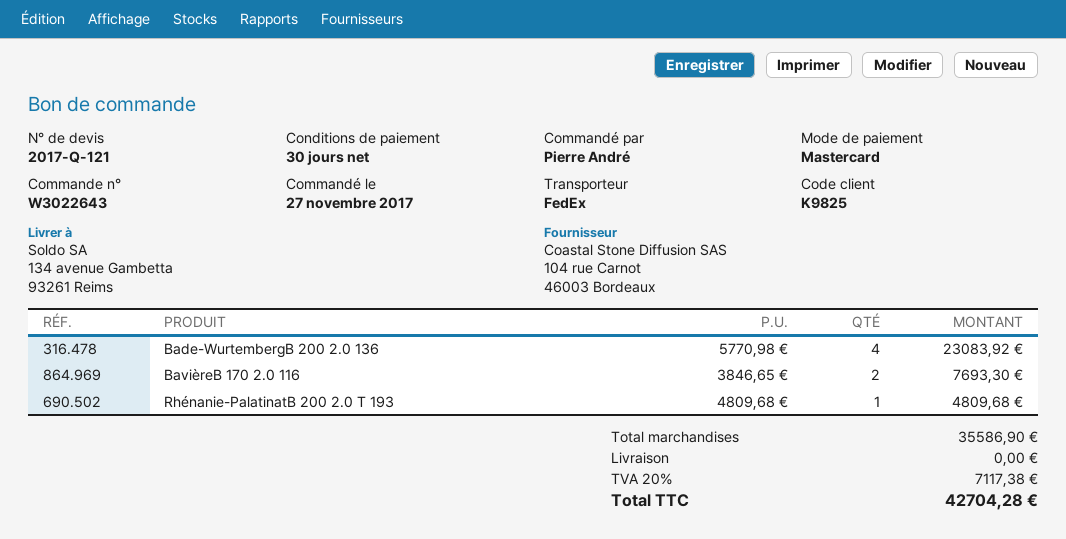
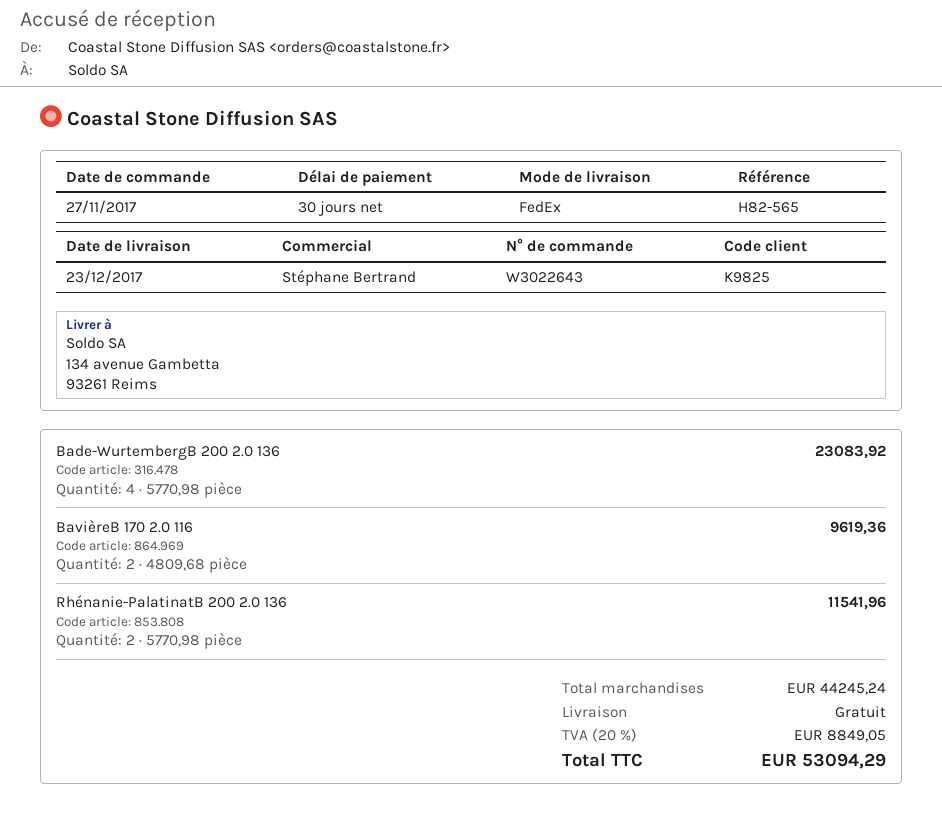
BavièreB 170 2.0 116: 2 x 3846.65 = 7693.30 -> 2 x 4809.68 = 9619.36
Rhénanie-PalatinatB 200 2.0 T 193: 1 x 4809.68 = 4809.68 -> none
Rhénanie-PalatinatB 200 2.0 136: none -> 2 x 5770.98 = 11541.96
subtotal: 35586.90 -> 44245.24
tax: 20% = 7117.38 -> 20% = 8849.05
total: 42704.28 -> 53094.29

